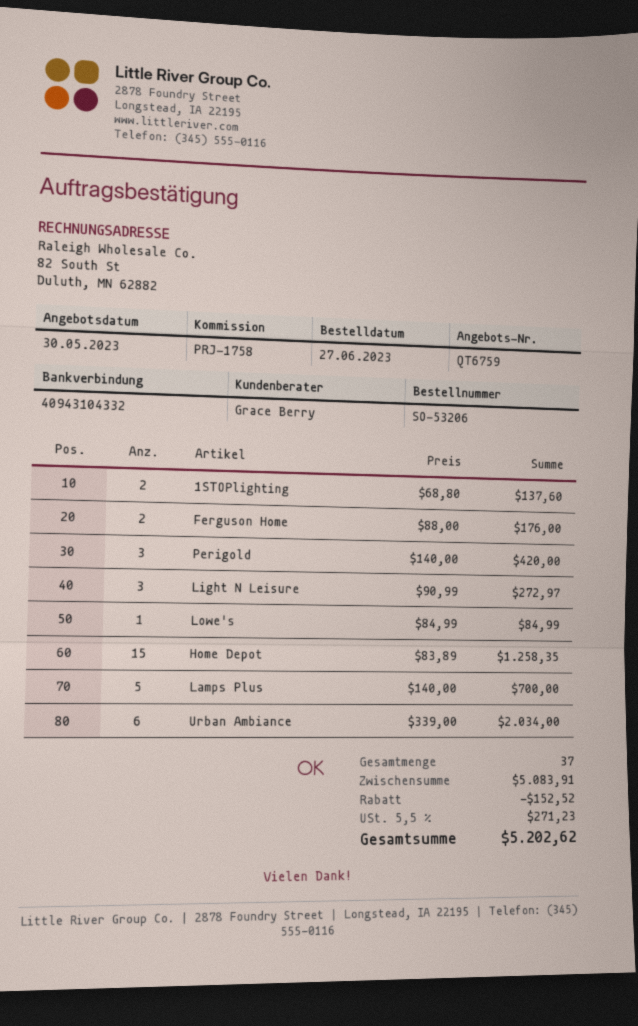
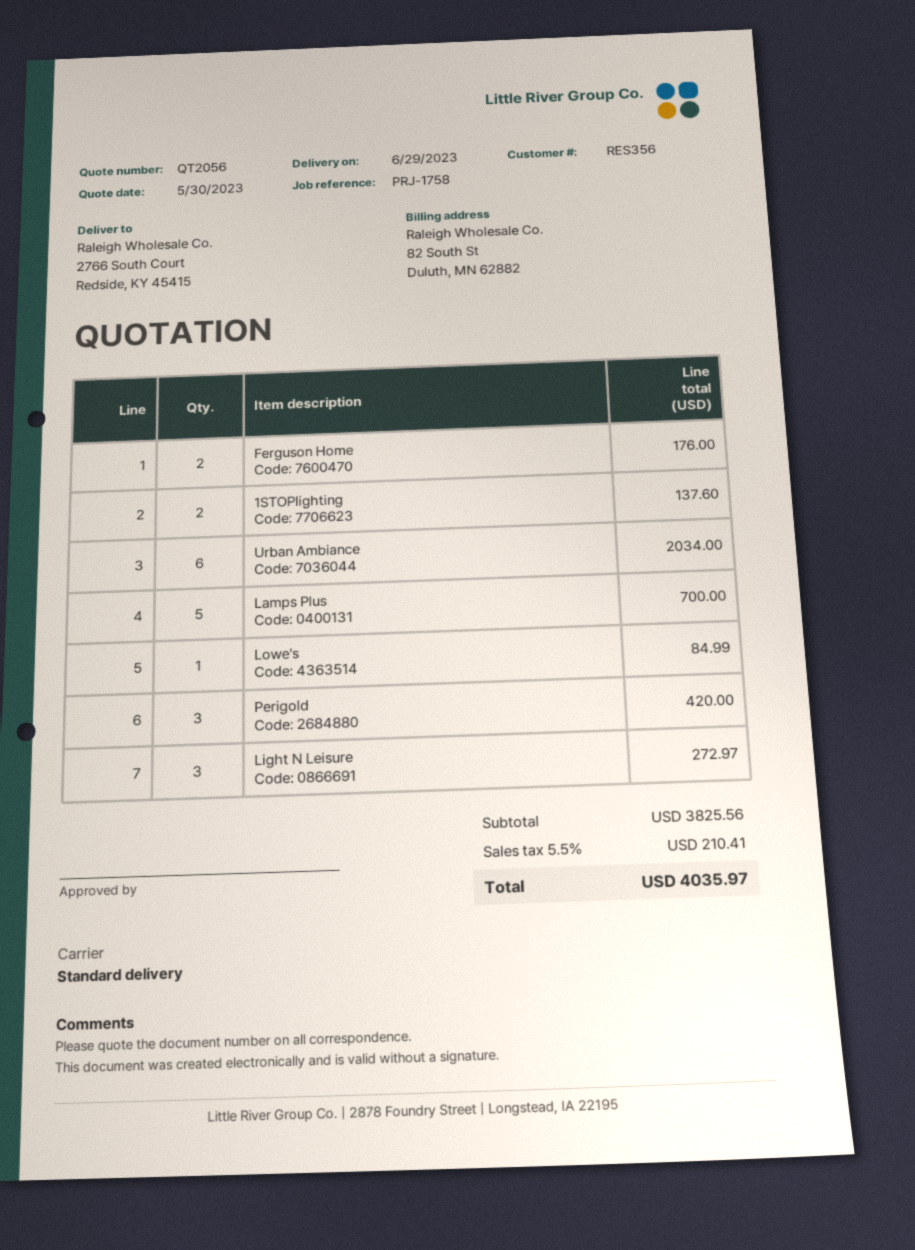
quote number: QT6759 -> QT2056
Home Depot: 15 for 1258.35 -> none
subtotal: 5083.91 -> 3825.56
discount: 152.52 -> none
tax: 5.5% = 271.23 -> 5.5% = 210.41
total: 5202.62 -> 4035.97

